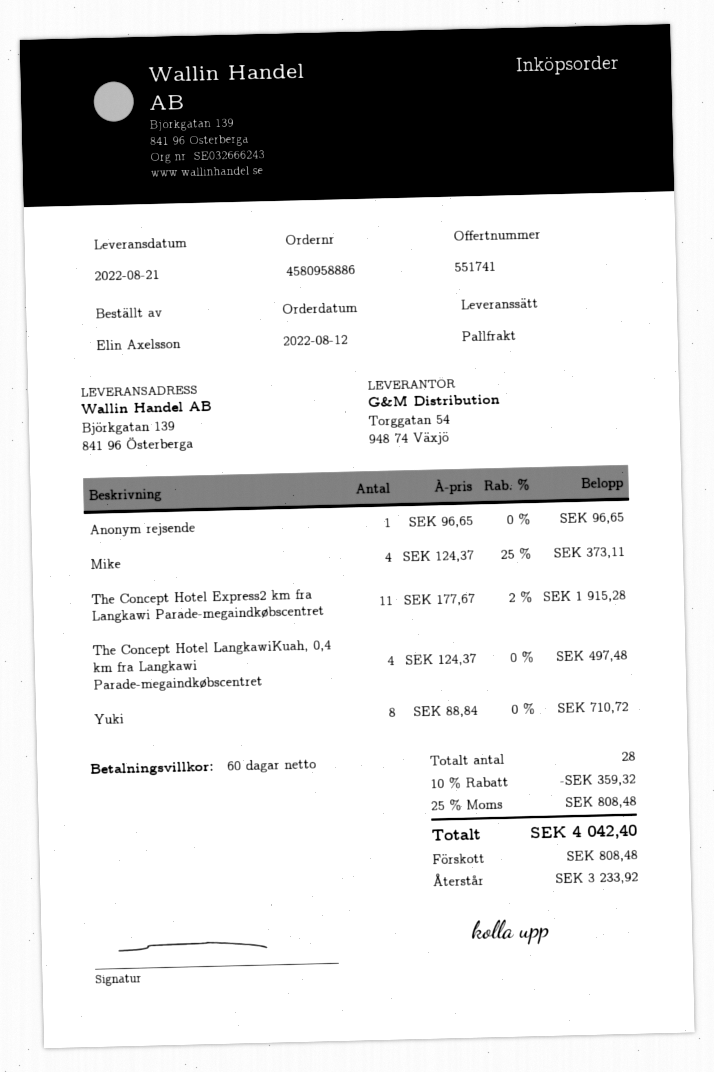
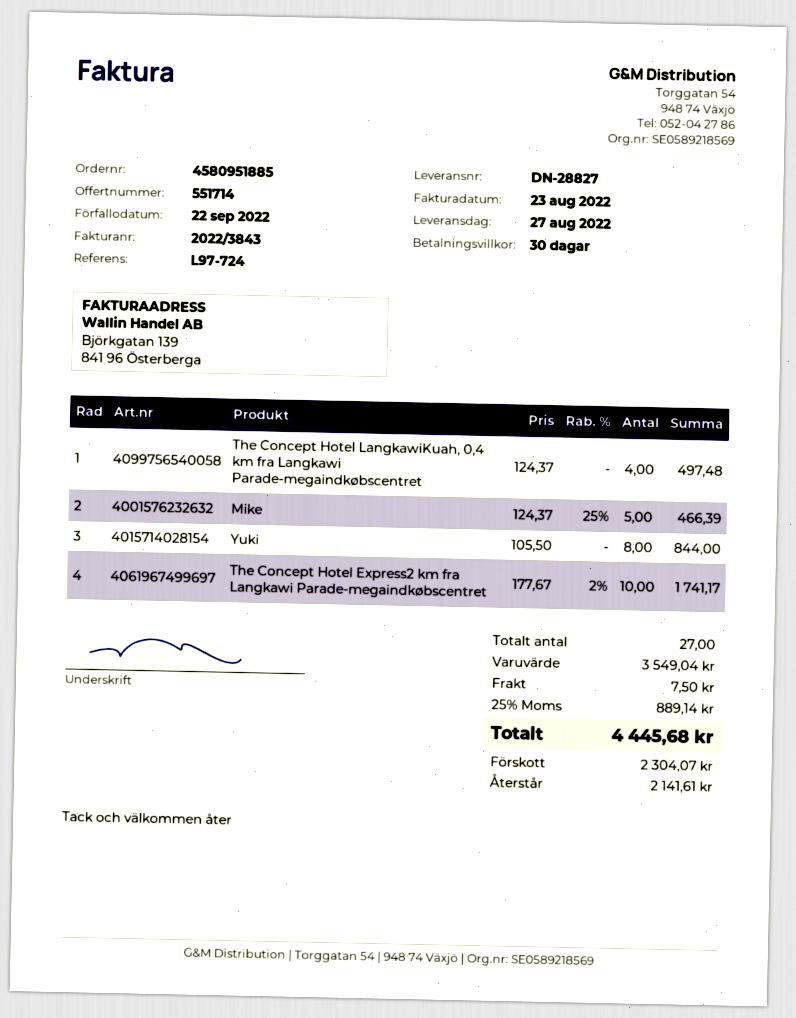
quote number: 551741 -> 551714
order number: 4580958886 -> 4580951885
delivery date: 2022-08-21 -> 2022-08-27
payment terms: 60 days -> 30 days
Anonym rejsende: 1 x 96.65 = 96.65 -> none
Mike: 4 x 124.37 - 25% = 373.11 -> 5 x 124.37 - 25% = 466.39
The Concept Hotel Express2 km fra Langkawi Parade-megaindkøbscentret: 11 x 177.67 - 2% = 1915.28 -> 10 x 177.67 - 2% = 1741.17
Yuki: 8 x 88.84 = 710.72 -> 8 x 105.50 = 844.00
total quantity: 28 -> 27
discount: 10% = 359.32 -> none
shipping: none -> 7.50
tax: 25% = 808.48 -> 25% = 889.14
total: 4042.40 -> 4445.68
deposit: 808.48 -> 2304.07
balance: 3233.92 -> 2141.61

